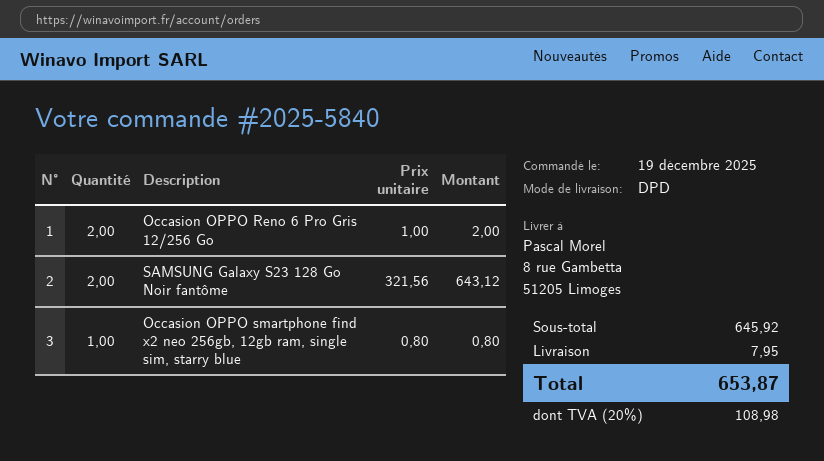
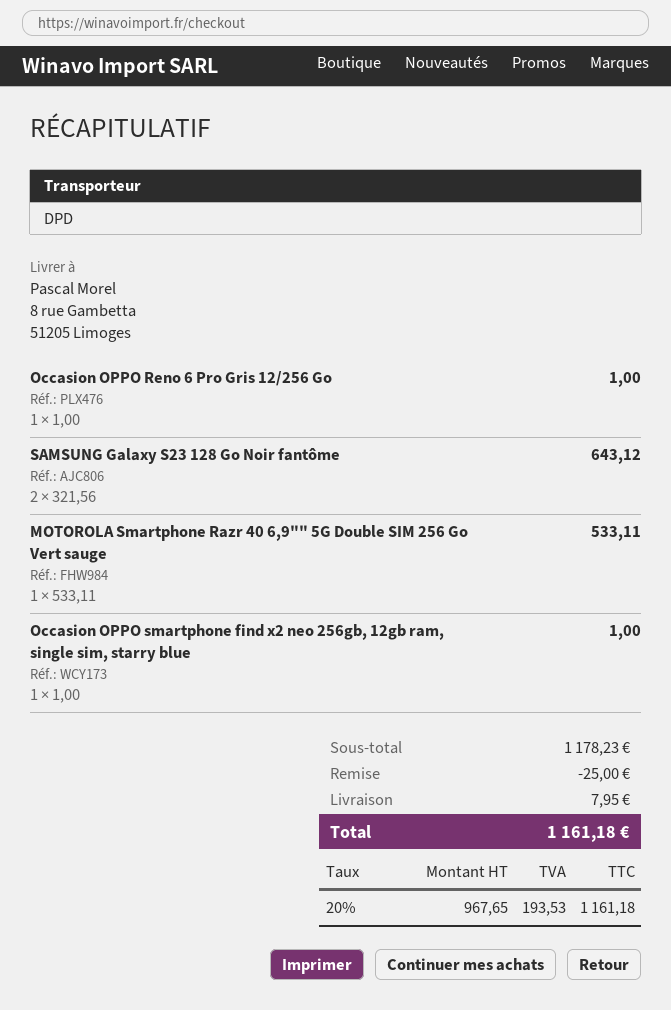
Occasion OPPO Reno 6 Pro Gris 12/256 Go: 2 x 1.00 = 2.00 -> 1 x 1.00 = 1.00
Occasion OPPO smartphone find x2 neo 256gb, 12gb ram, single sim, starry blue: 1 x 0.80 = 0.80 -> 1 x 1.00 = 1.00
MOTOROLA Smartphone Razr 40 6,9"" 5G Double SIM 256 Go Vert sauge: none -> 1 x 533.11 = 533.11
subtotal: 645.92 -> 1178.23
discount: none -> 25.00
tax: 20% = 108.98 -> 20% = 193.53
total: 653.87 -> 1161.18

